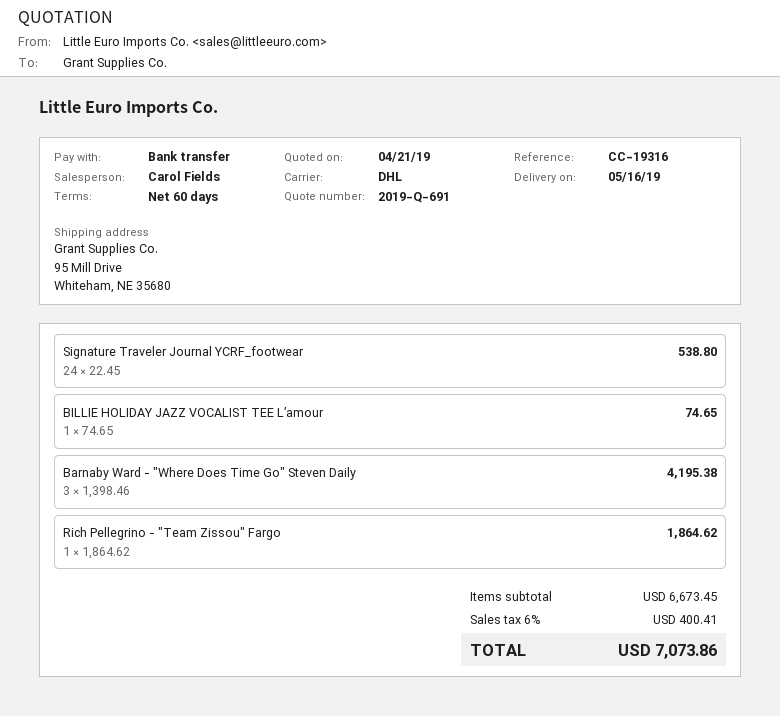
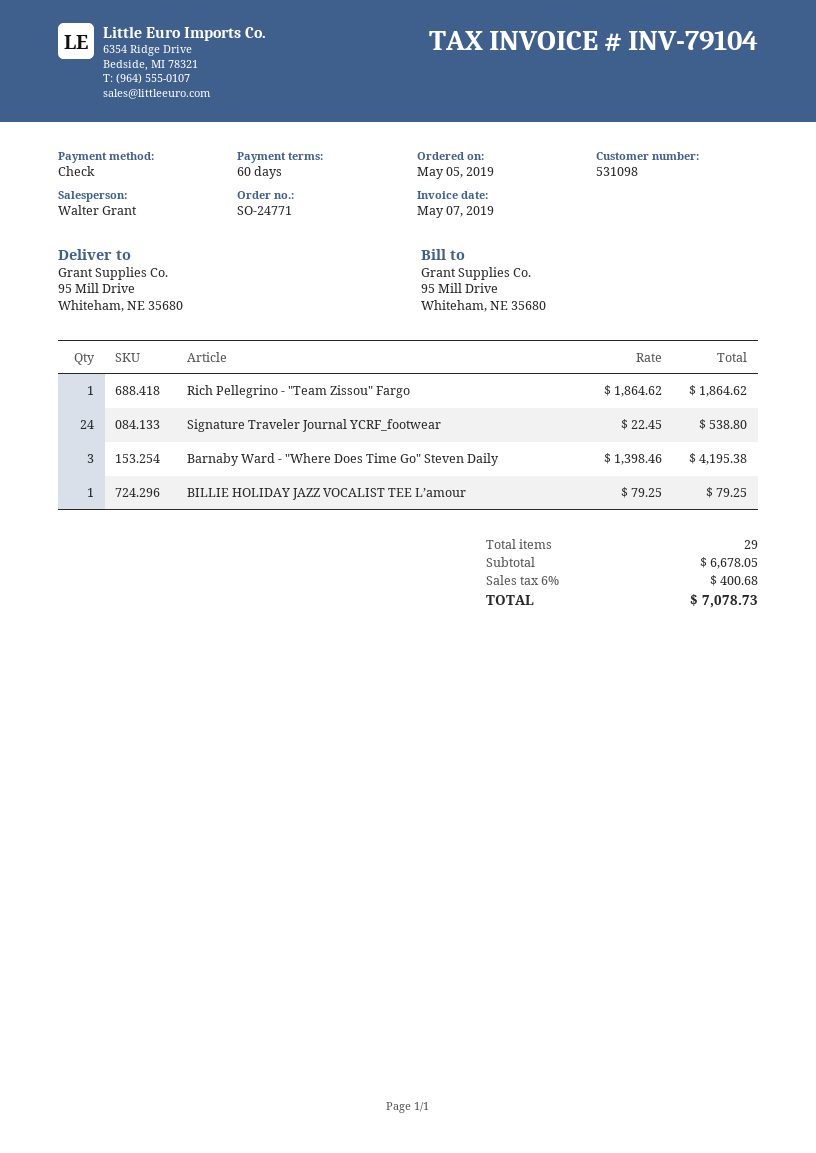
sales rep: Carol Fields -> Walter Grant
payment method: bank transfer -> cheque
BILLIE HOLIDAY JAZZ VOCALIST TEE L’amour: 1 x 74.65 = 74.65 -> 1 x 79.25 = 79.25
subtotal: 6673.45 -> 6678.05
tax: 6% = 400.41 -> 6% = 400.68
total: 7073.86 -> 7078.73

